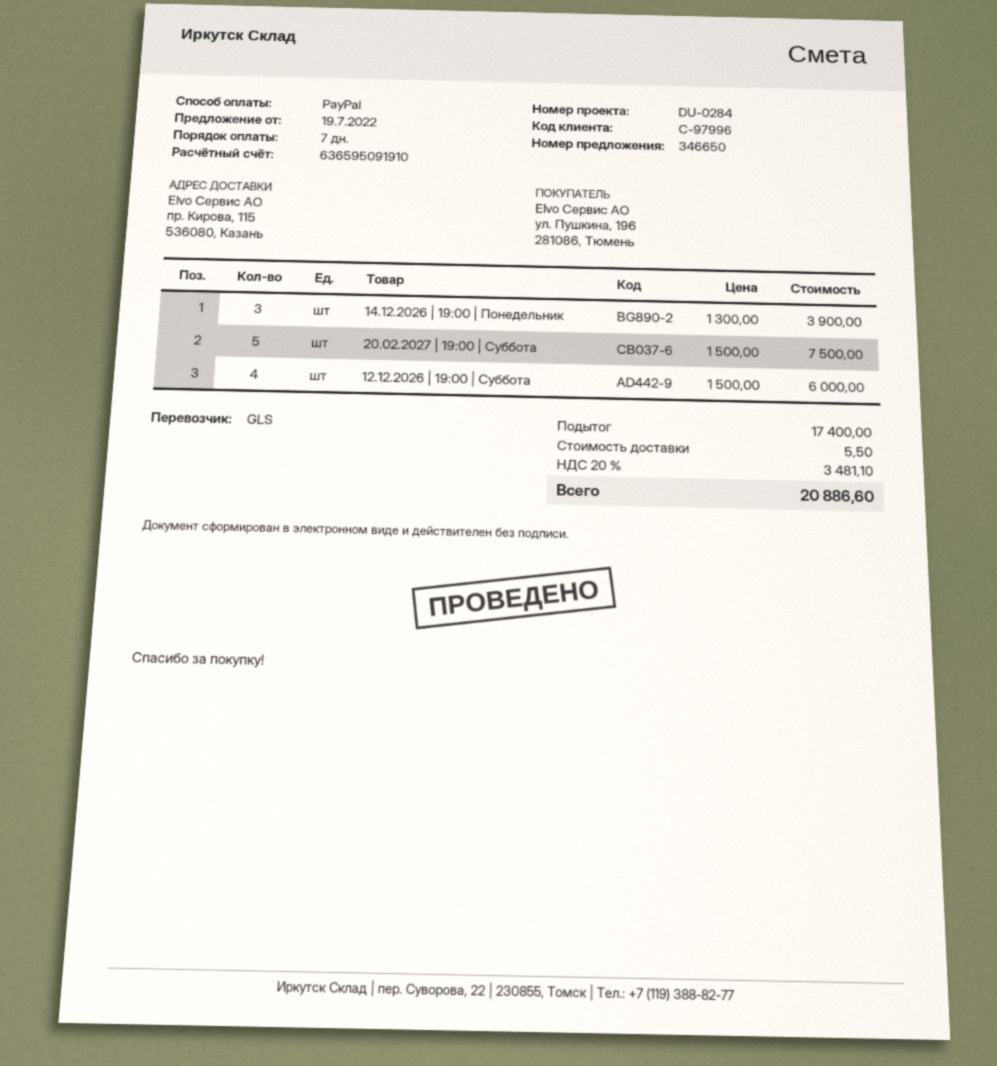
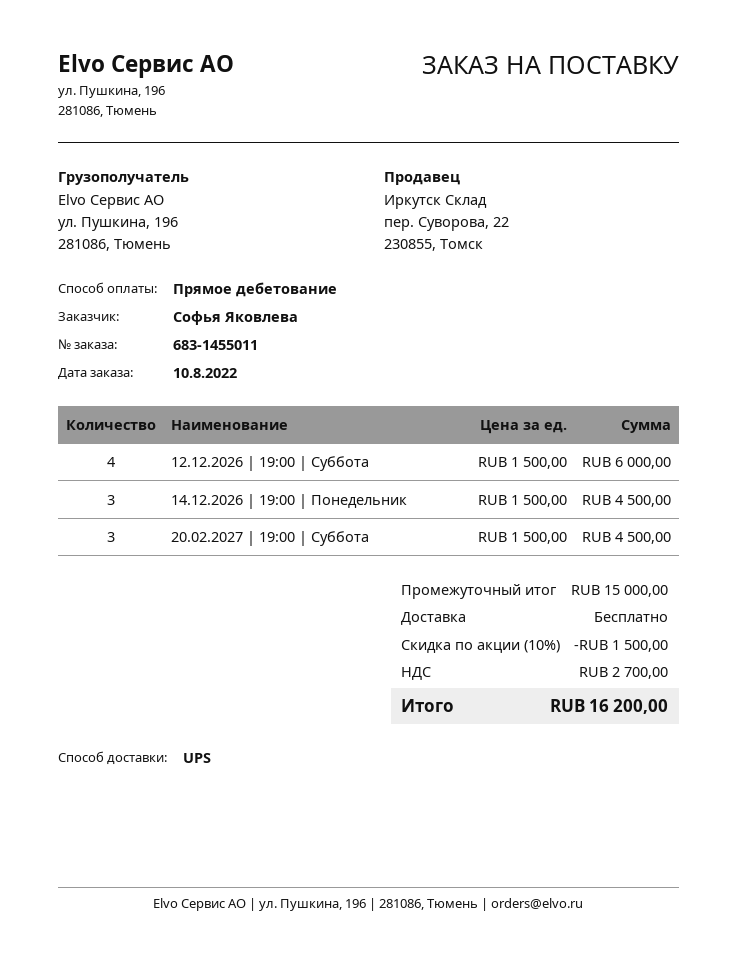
payment method: PayPal -> direct debit
shipping method: GLS -> UPS
ship to: пр. Кирова, 115, 536080, Казань -> ул. Пушкина, 196, 281086, Тюмень
14.12.2026 | 19:00 | Понедельник: 3 x 1300.00 = 3900.00 -> 3 x 1500.00 = 4500.00
20.02.2027 | 19:00 | Суббота: 5 x 1500.00 = 7500.00 -> 3 x 1500.00 = 4500.00
subtotal: 17400.00 -> 15000.00
discount: none -> 10% = 1500.00
shipping: 5.50 -> 0.00
tax: 3481.10 -> 2700.00
total: 20886.60 -> 16200.00

